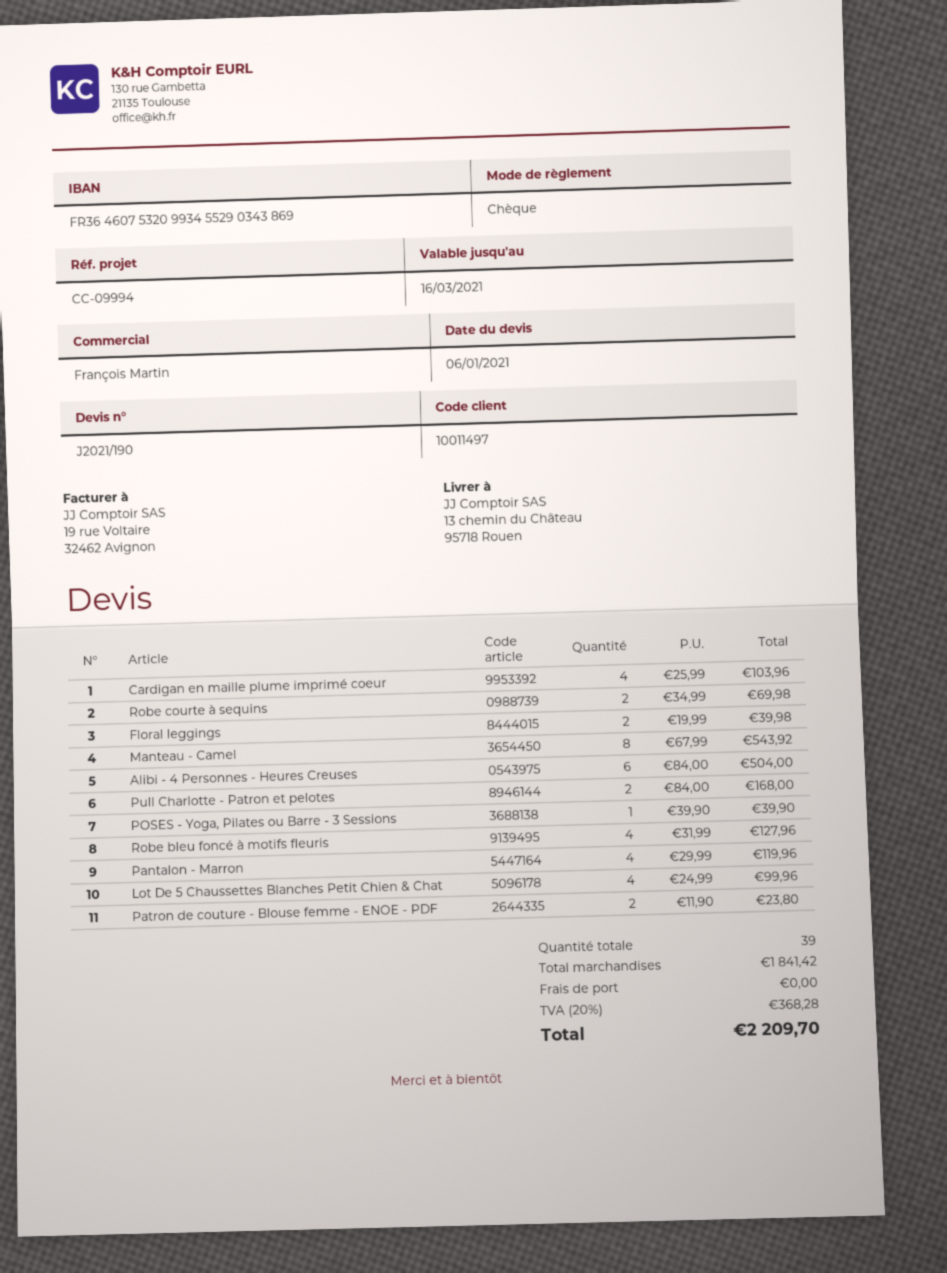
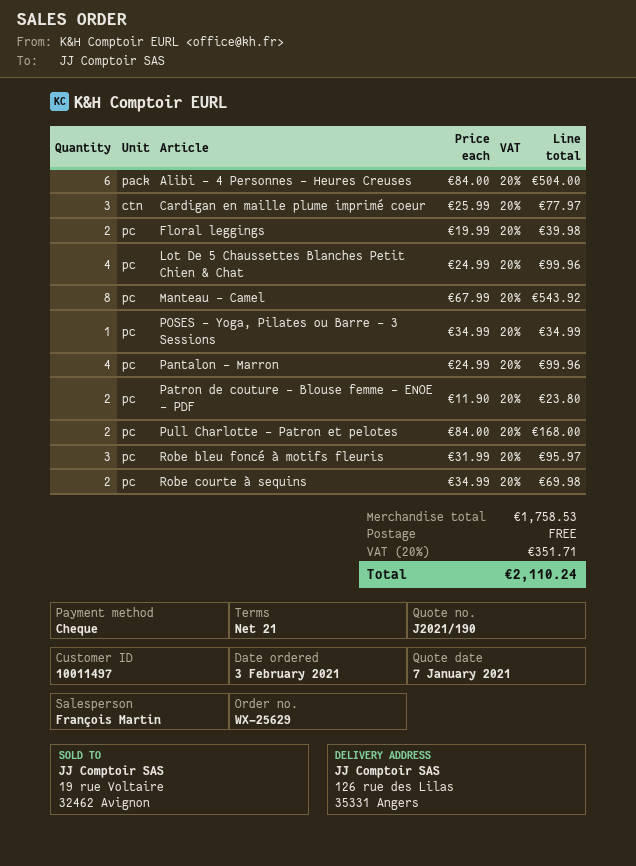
quote date: 2021-01-06 -> 2021-01-07
ship to: 13 chemin du Château, 95718 Rouen -> 126 rue des Lilas, 35331 Angers
Cardigan en maille plume imprimé coeur: 4 x 25.99 = 103.96 -> 3 x 25.99 = 77.97
POSES - Yoga, Pilates ou Barre - 3 Sessions: 1 x 39.90 = 39.90 -> 1 x 34.99 = 34.99
Robe bleu foncé à motifs fleuris: 4 x 31.99 = 127.96 -> 3 x 31.99 = 95.97
Pantalon - Marron: 4 x 29.99 = 119.96 -> 4 x 24.99 = 99.96
subtotal: 1841.42 -> 1758.53
tax: 20% = 368.28 -> 20% = 351.71
total: 2209.70 -> 2110.24

